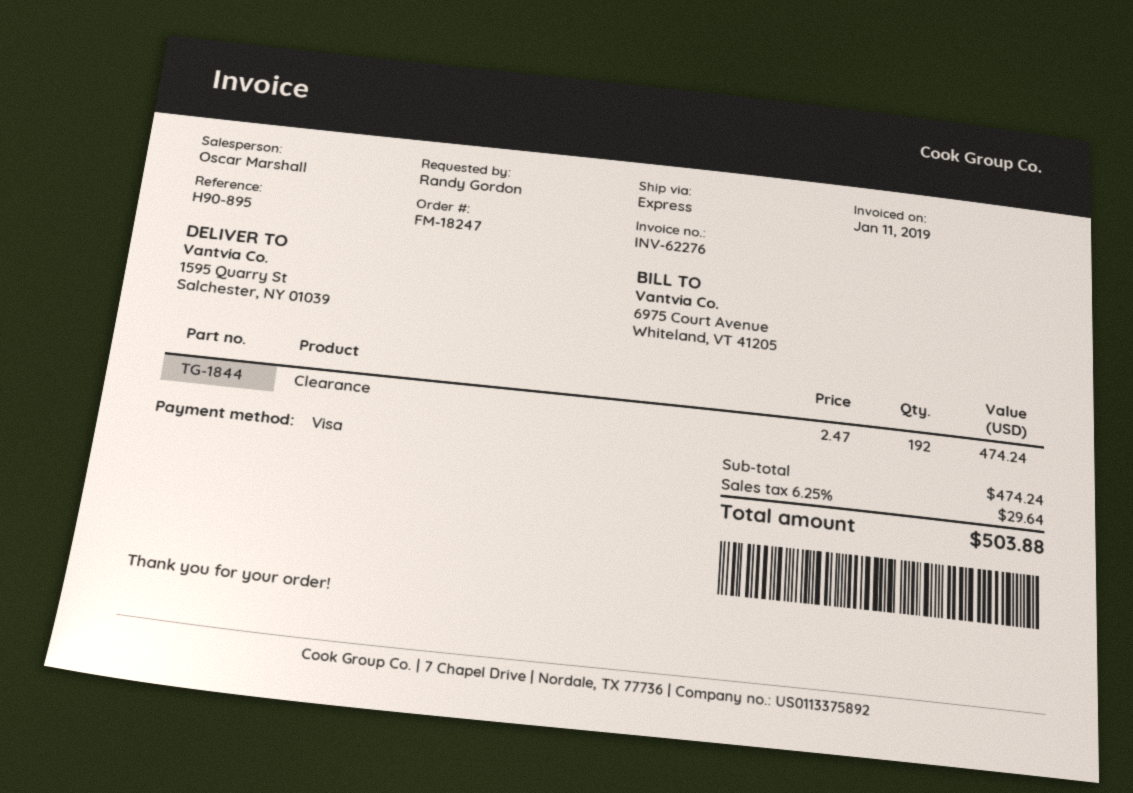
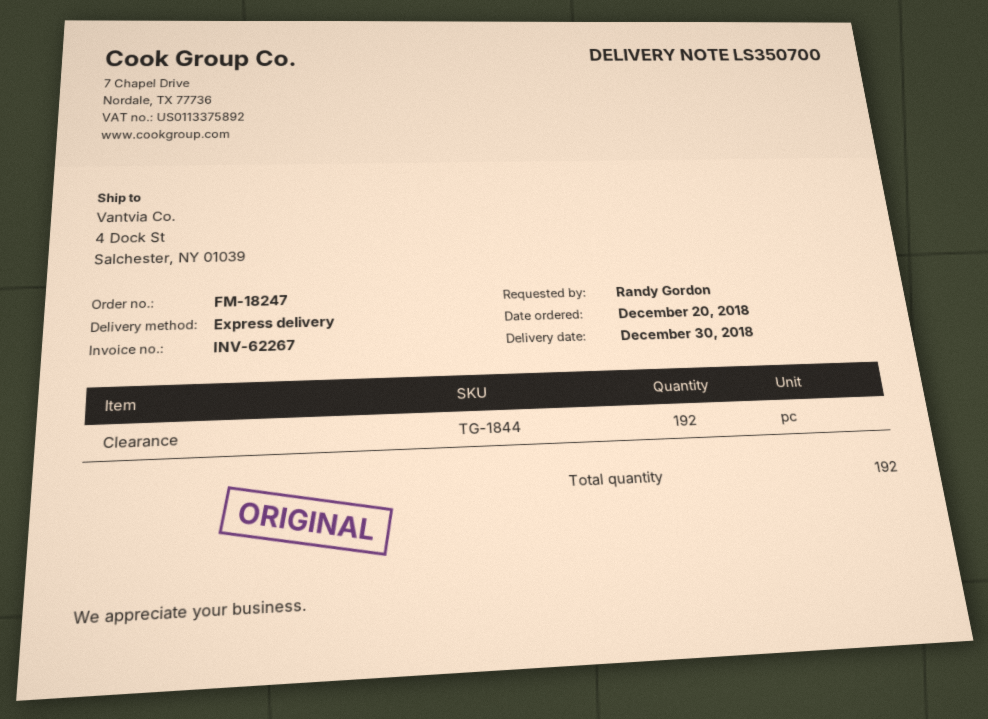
invoice number: INV-62276 -> INV-62267
ship to: 1595 Quarry St, Salchester, NY 01039 -> 4 Dock St, Salchester, NY 01039

